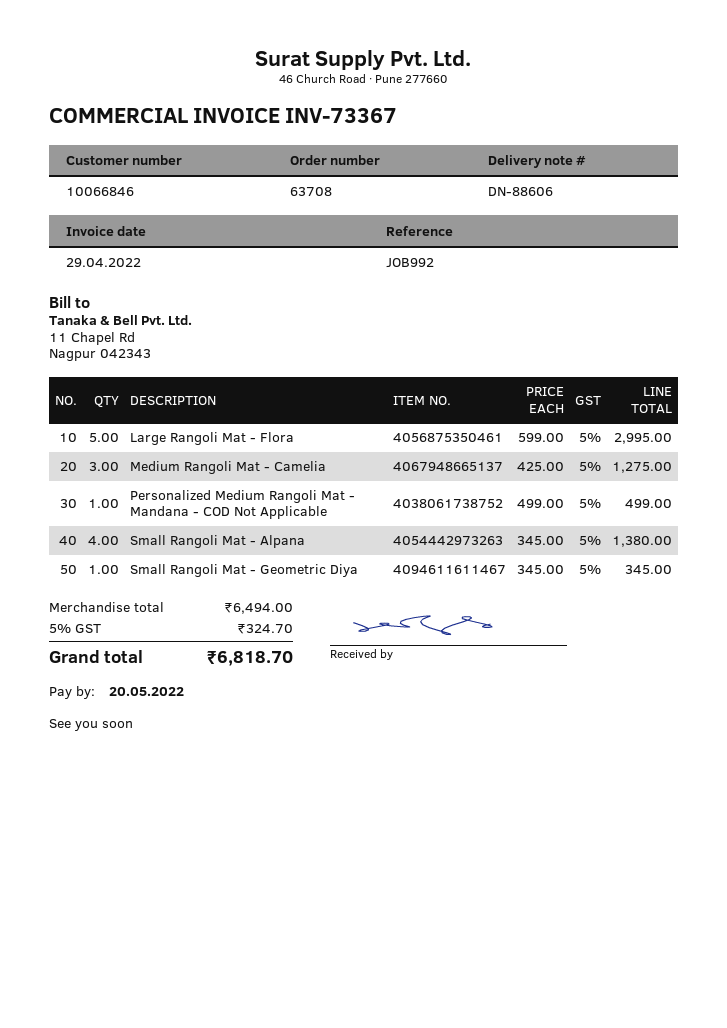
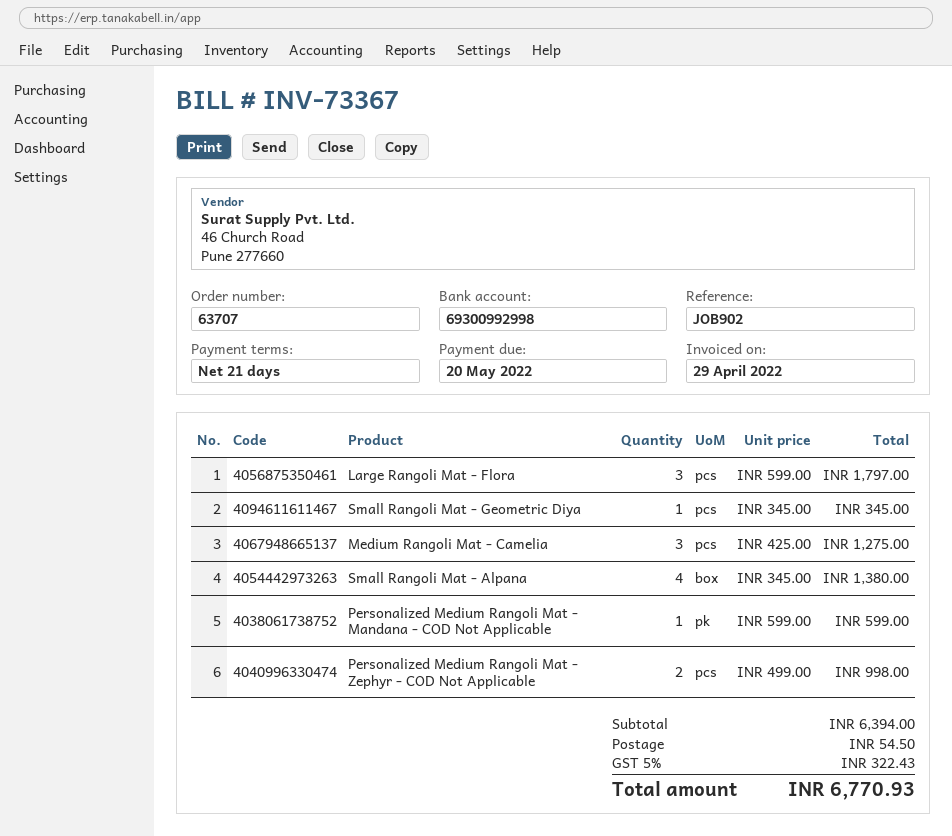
order number: 63708 -> 63707
reference: JOB992 -> JOB902
Large Rangoli Mat - Flora: 5 x 599.00 = 2995.00 -> 3 x 599.00 = 1797.00
Personalized Medium Rangoli Mat - Mandana - COD Not Applicable: 1 x 499.00 = 499.00 -> 1 x 599.00 = 599.00
Personalized Medium Rangoli Mat - Zephyr - COD Not Applicable: none -> 2 x 499.00 = 998.00
subtotal: 6494.00 -> 6394.00
shipping: none -> 54.50
tax: 5% = 324.70 -> 5% = 322.43
total: 6818.70 -> 6770.93

